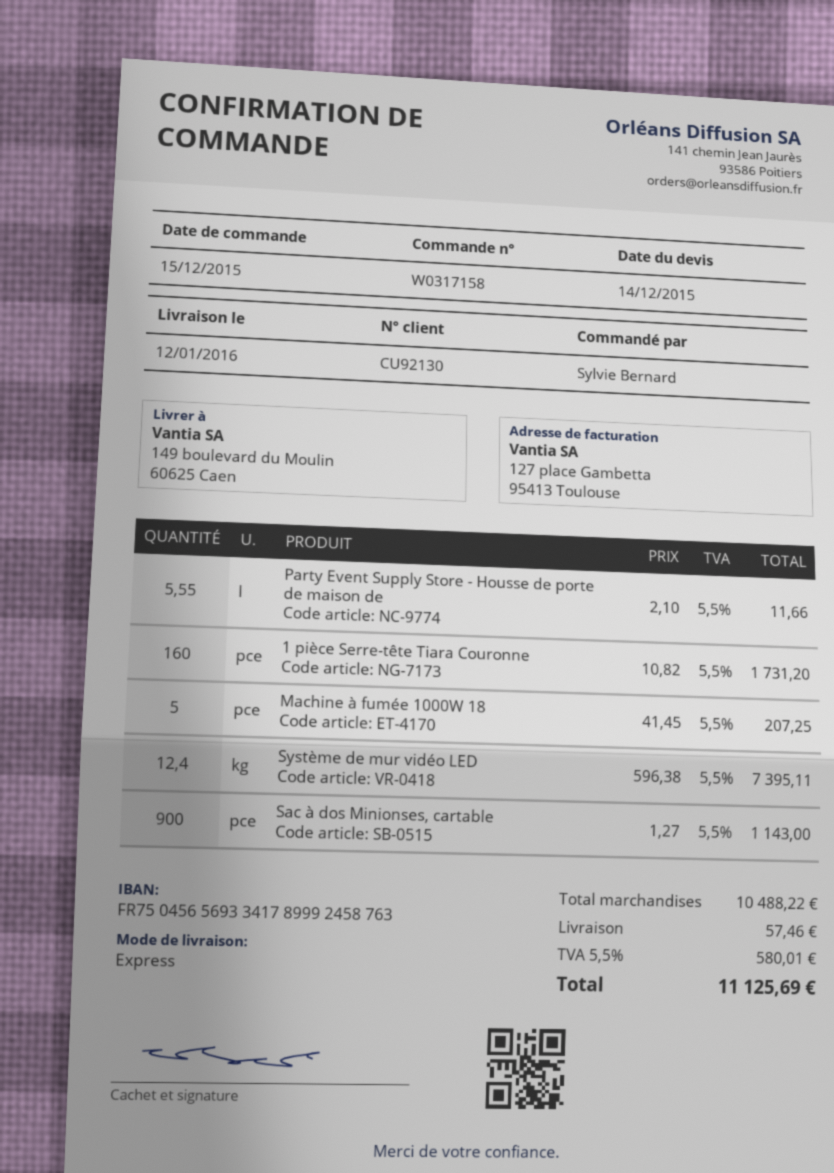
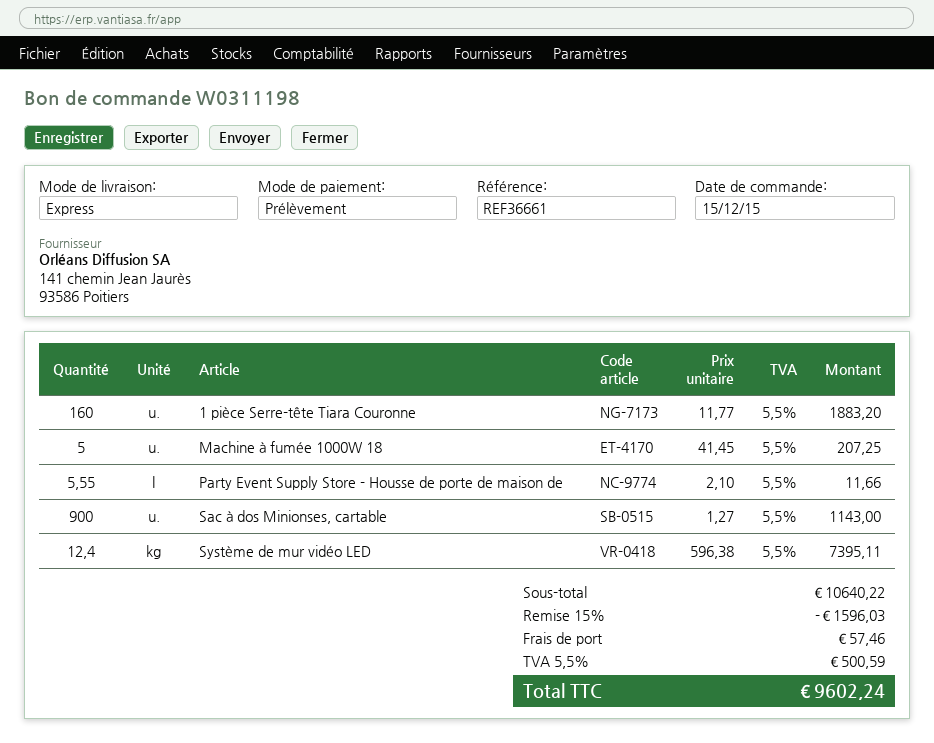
order number: W0317158 -> W0311198
1 pièce Serre-tête Tiara Couronne: 160 x 10.82 = 1731.20 -> 160 x 11.77 = 1883.20
subtotal: 10488.22 -> 10640.22
discount: none -> 15% = 1596.03
tax: 5.5% = 580.01 -> 5.5% = 500.59
total: 11125.69 -> 9602.24

